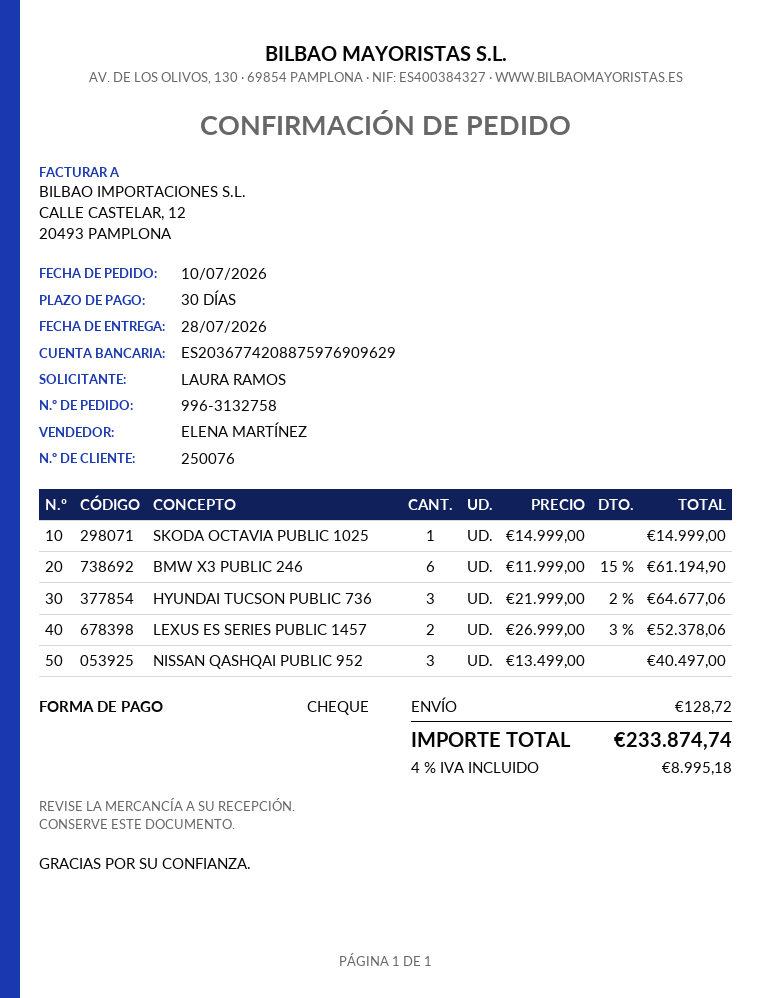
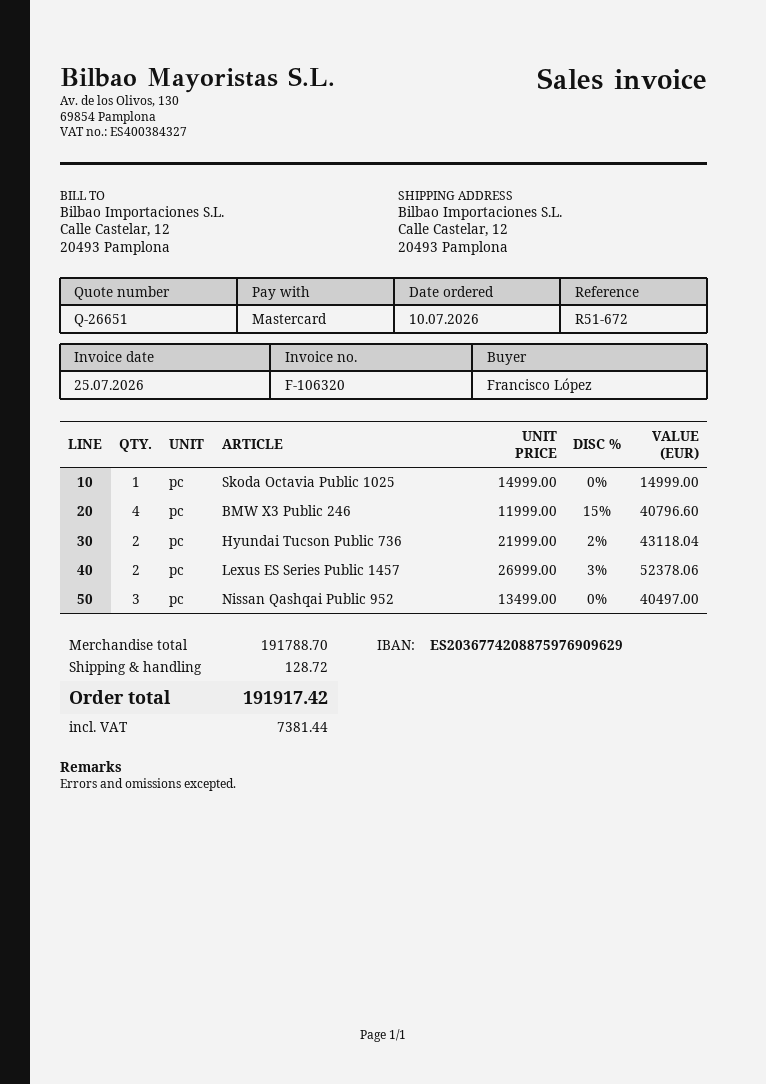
ordered by: LAURA RAMOS -> Francisco López
payment method: cheque -> Mastercard
BMW X3 PUBLIC 246: 6 x 11999.00 - 15% = 61194.90 -> 4 x 11999.00 - 15% = 40796.60
HYUNDAI TUCSON PUBLIC 736: 3 x 21999.00 - 2% = 64677.06 -> 2 x 21999.00 - 2% = 43118.04
tax: 8995.18 -> 7381.44
total: 233874.74 -> 191917.42

